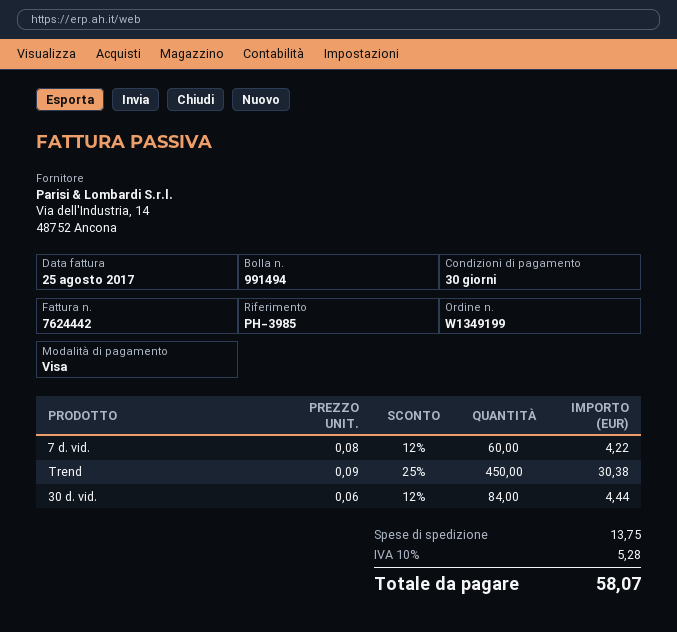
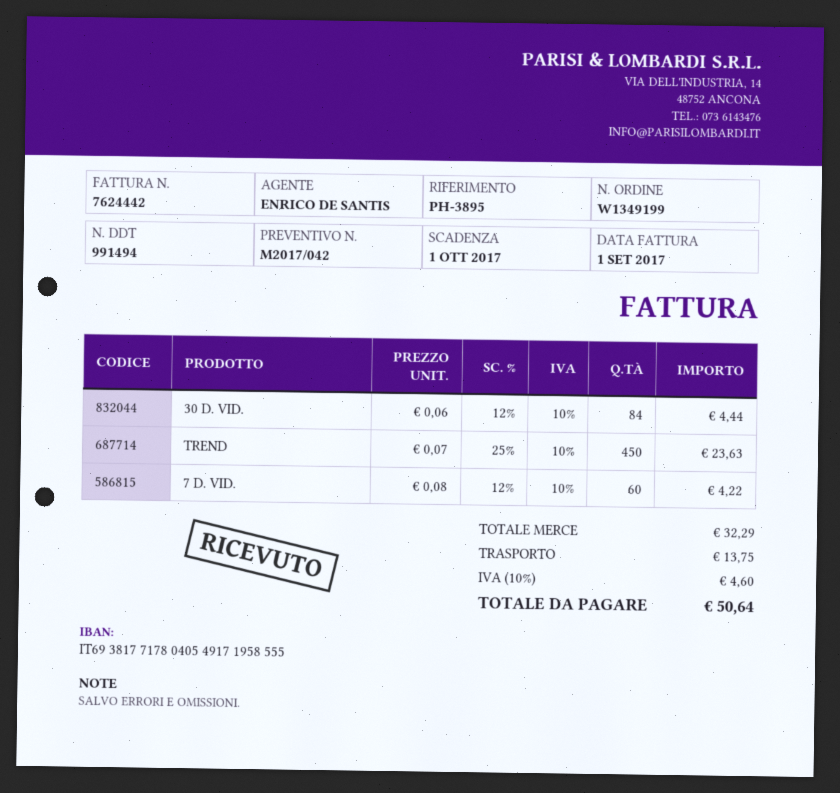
invoice date: 2017-08-25 -> 2017-09-01
reference: PH-3985 -> PH-3895
Trend: 450 x 0.09 - 25% = 30.38 -> 450 x 0.07 - 25% = 23.63
tax: 10% = 5.28 -> 10% = 4.60
total: 58.07 -> 50.64

